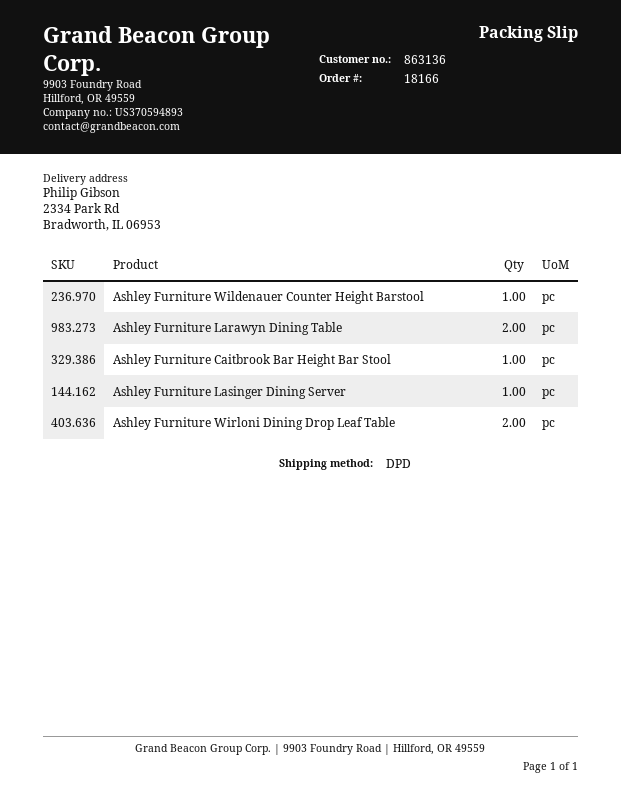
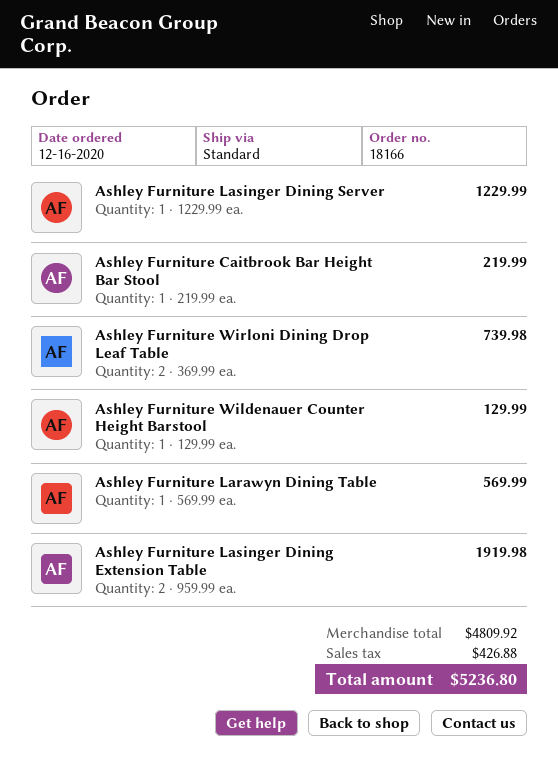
shipping method: DPD -> standard
Ashley Furniture Larawyn Dining Table: 2 -> 1
Ashley Furniture Lasinger Dining Extension Table: none -> 2

